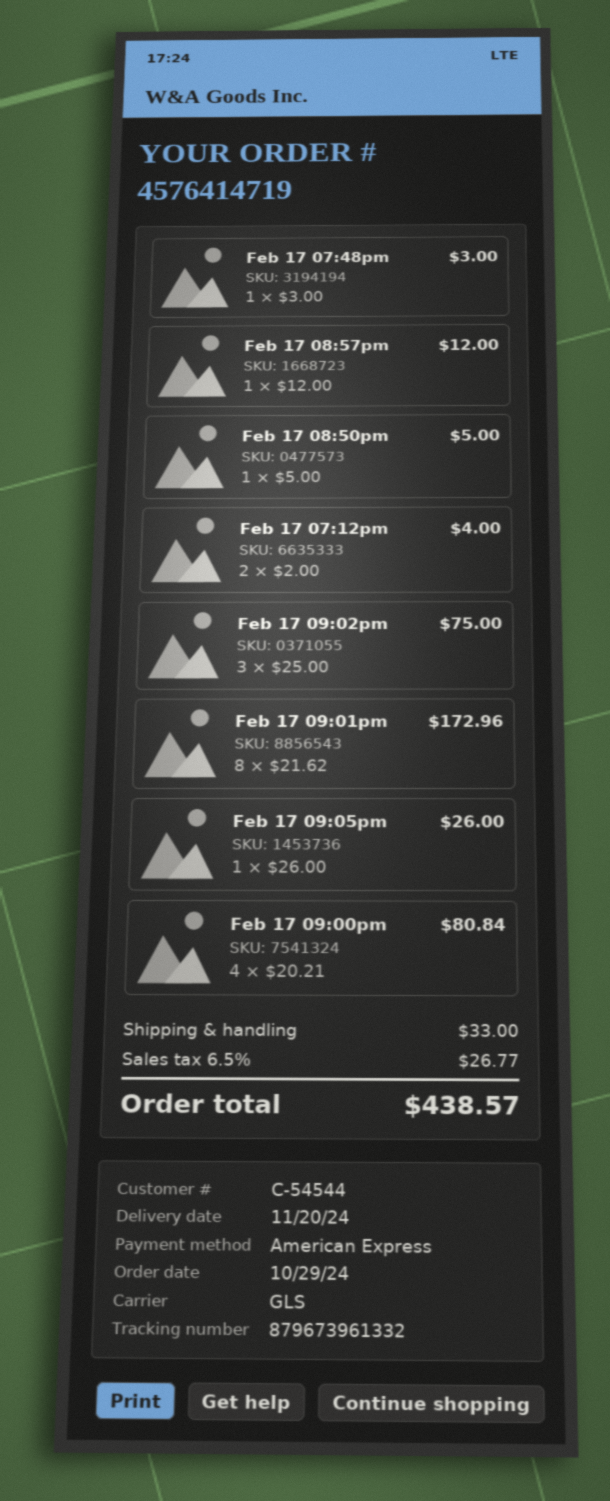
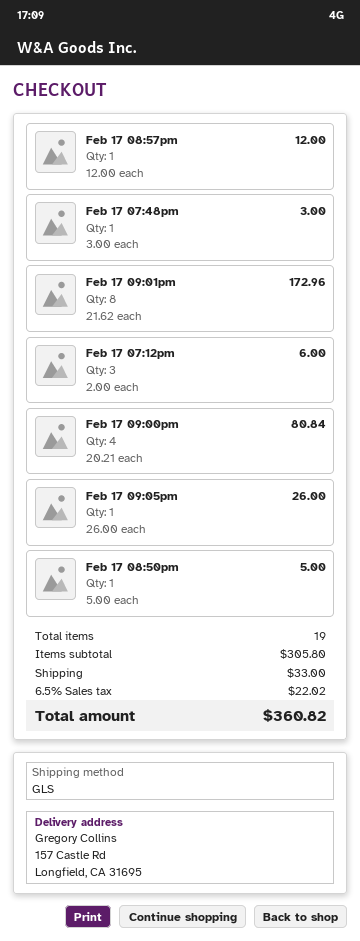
Feb 17 07:12pm: 2 x 2.00 = 4.00 -> 3 x 2.00 = 6.00
Feb 17 09:02pm: 3 x 25.00 = 75.00 -> none
tax: 6.5% = 26.77 -> 6.5% = 22.02
total: 438.57 -> 360.82

